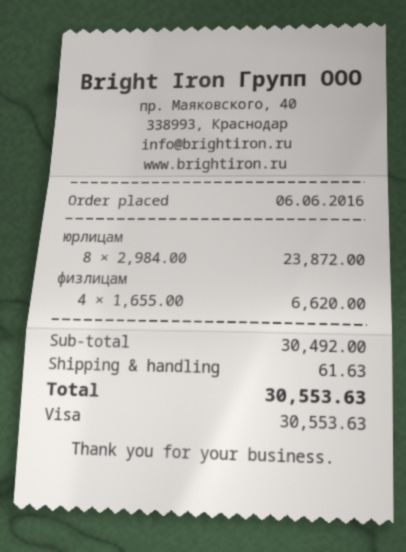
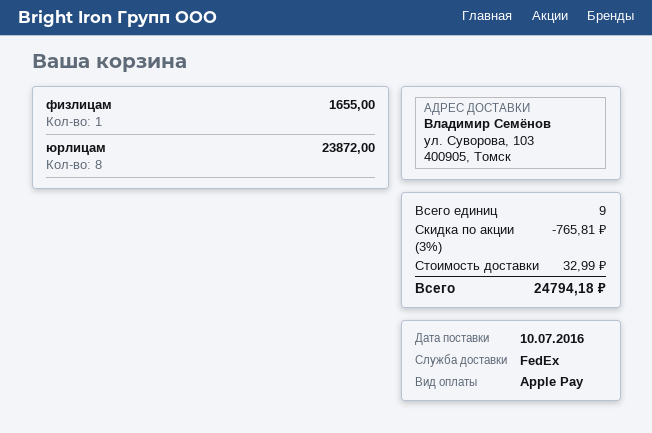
payment method: Visa -> Apple Pay
физлицам: 4 for 6620.00 -> 1 for 1655.00
discount: none -> 3% = 765.81
shipping: 61.63 -> 32.99
total: 30553.63 -> 24794.18

